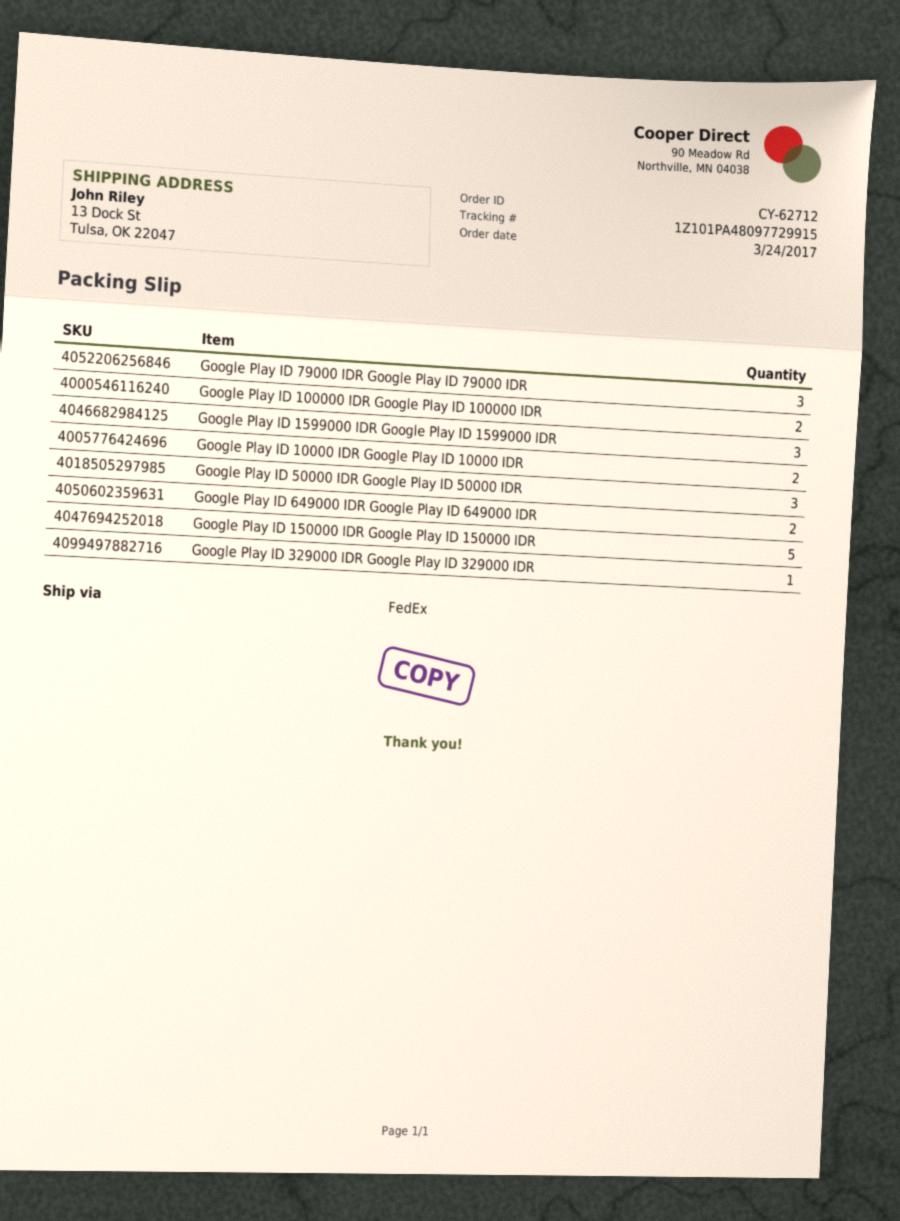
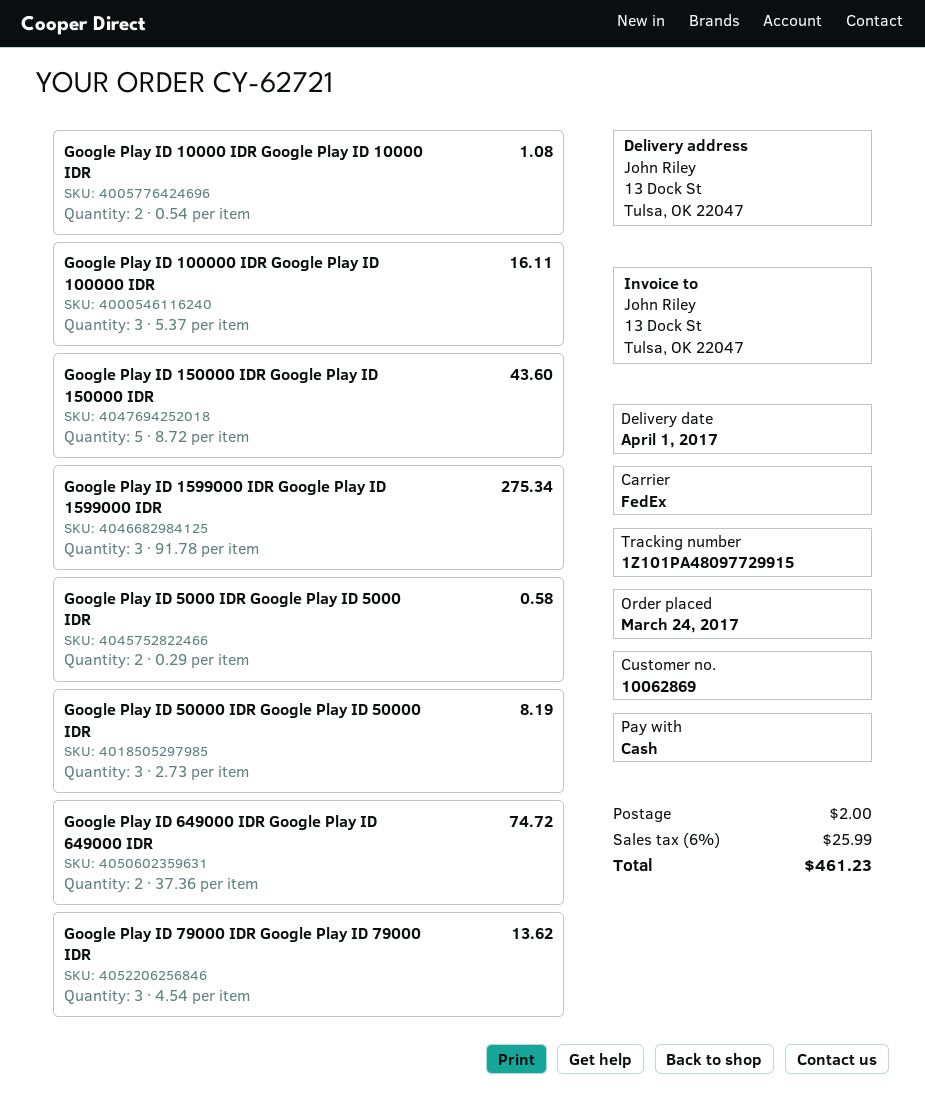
order number: CY-62712 -> CY-62721
Google Play ID 100000 IDR Google Play ID 100000 IDR: 2 -> 3
Google Play ID 329000 IDR Google Play ID 329000 IDR: 1 -> none
Google Play ID 5000 IDR Google Play ID 5000 IDR: none -> 2

